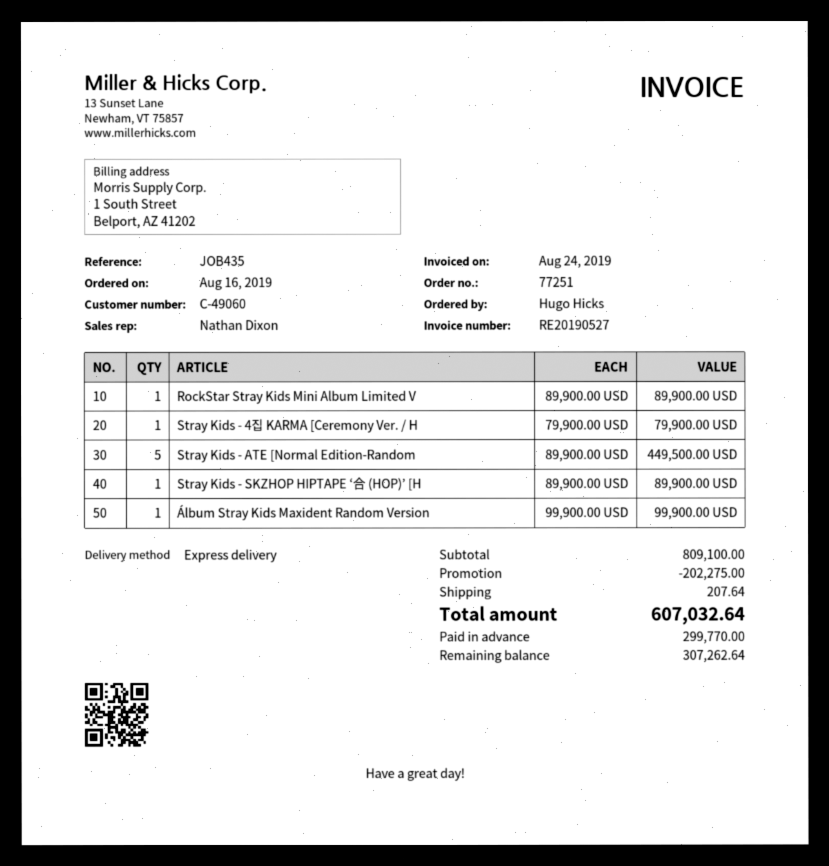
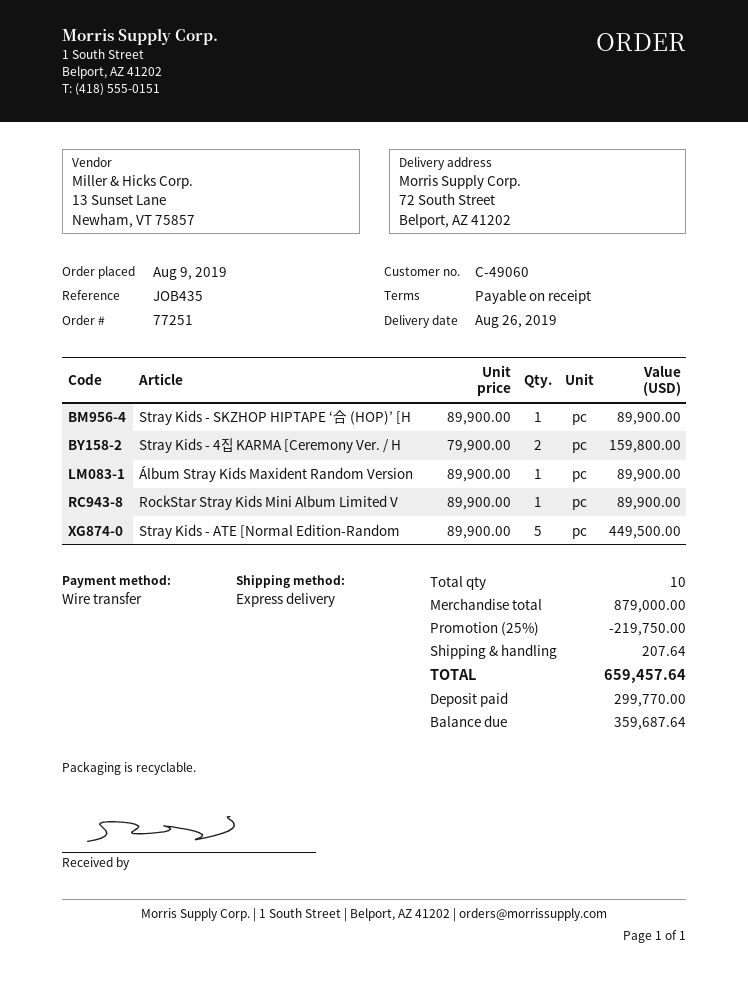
order date: 2019-08-16 -> 2019-08-09
Stray Kids - 4집 KARMA [Ceremony Ver. / H: 1 x 79900.00 = 79900.00 -> 2 x 79900.00 = 159800.00
Álbum Stray Kids Maxident Random Version: 1 x 99900.00 = 99900.00 -> 1 x 89900.00 = 89900.00
subtotal: 809100.00 -> 879000.00
discount: 202275.00 -> 219750.00
total: 607032.64 -> 659457.64
balance: 307262.64 -> 359687.64

